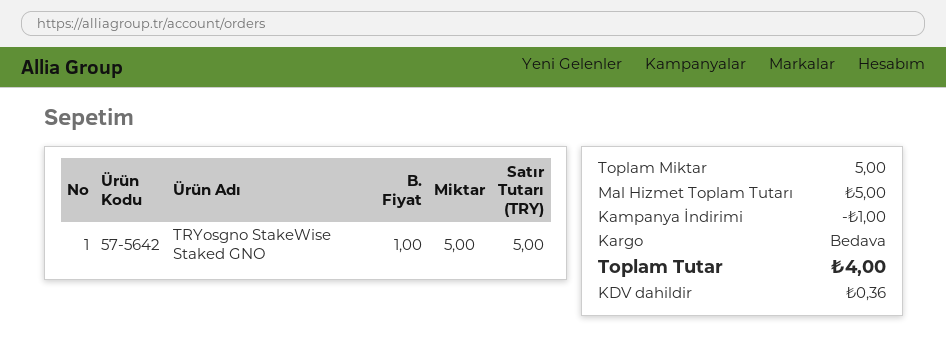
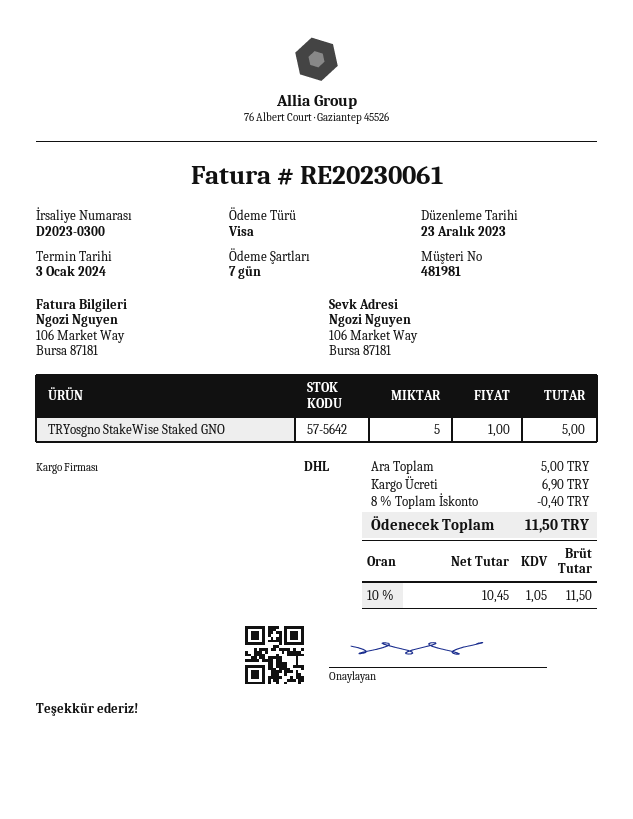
discount: 1.00 -> 0.40
shipping: 0.00 -> 6.90
tax: 0.36 -> 1.05
total: 4.00 -> 11.50

